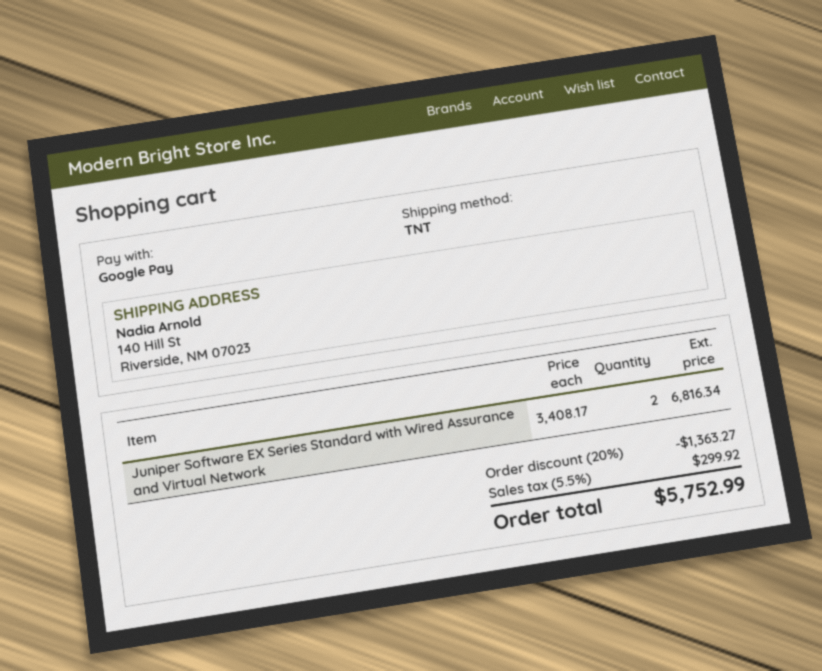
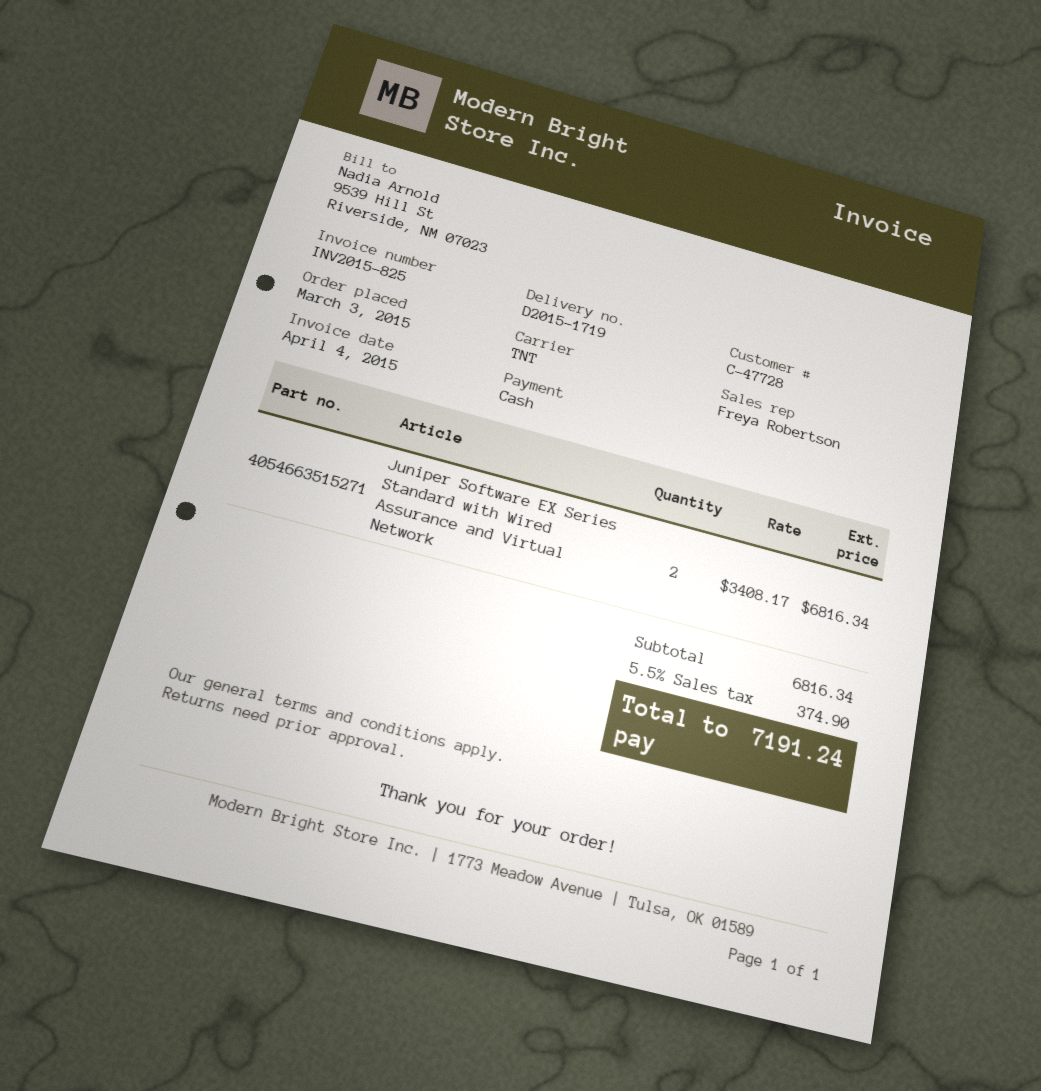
payment method: Google Pay -> cash
discount: 20% = 1363.27 -> none
tax: 5.5% = 299.92 -> 5.5% = 374.90
total: 5752.99 -> 7191.24

